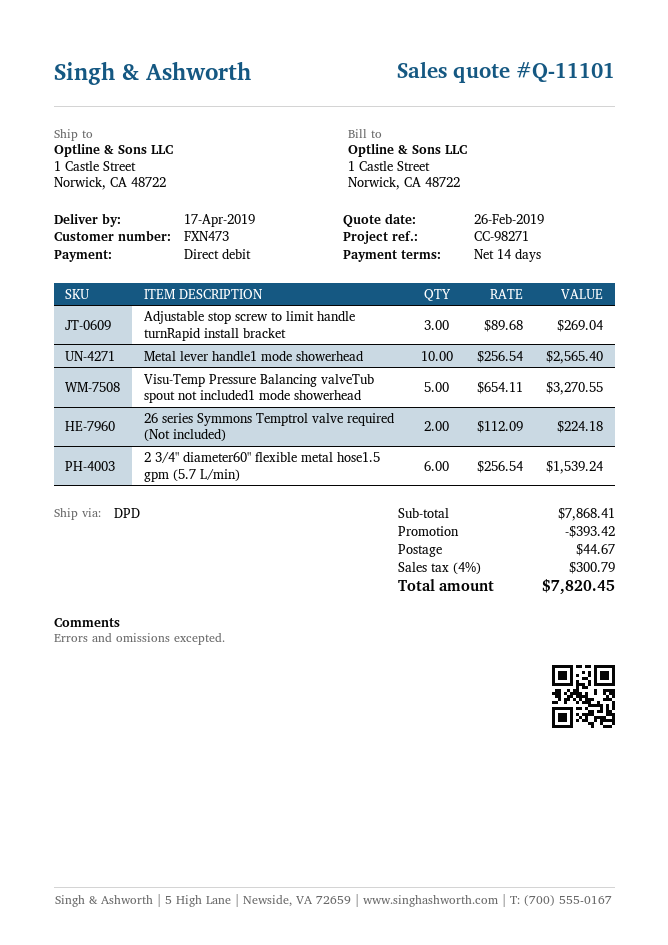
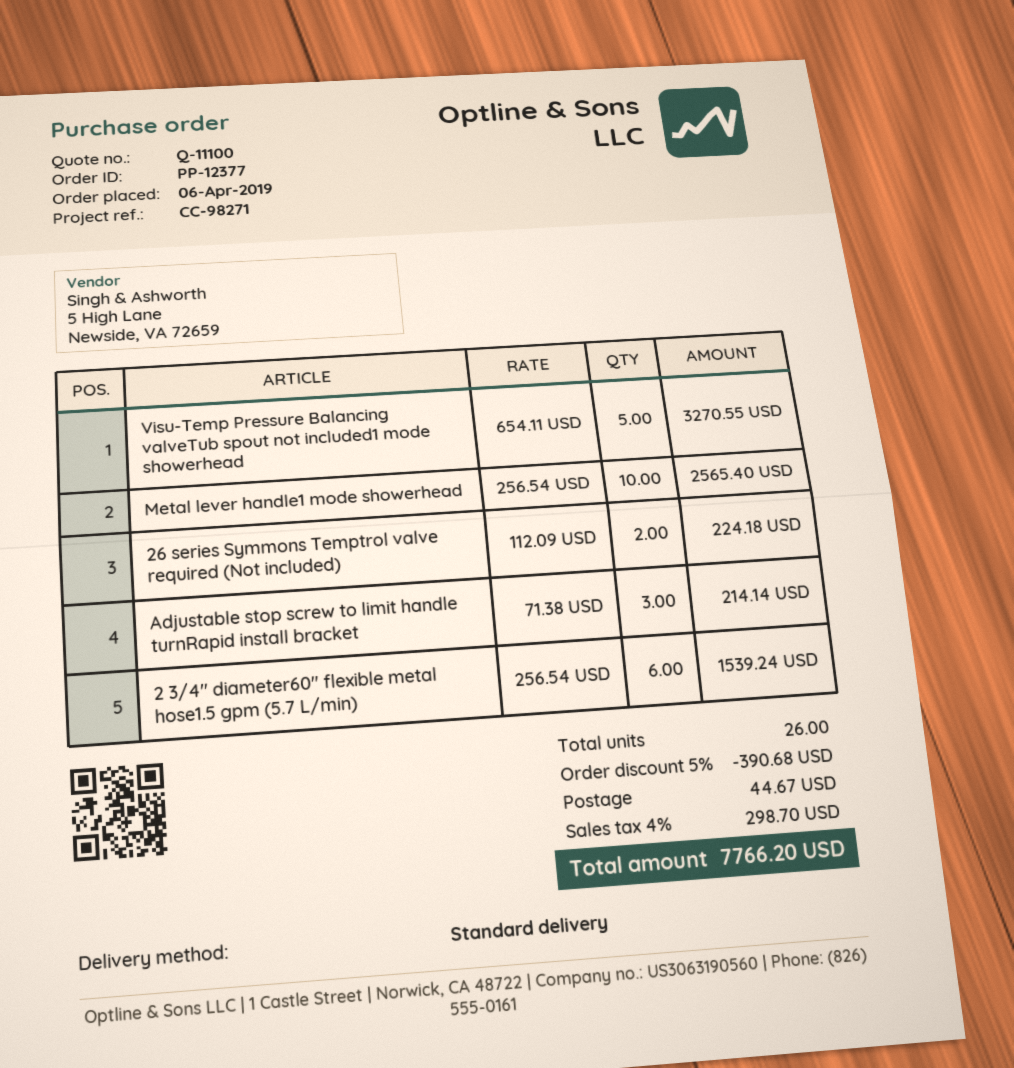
quote number: Q-11101 -> Q-11100
shipping method: DPD -> standard
Adjustable stop screw to limit handle turnRapid install bracket: 3 x 89.68 = 269.04 -> 3 x 71.38 = 214.14
discount: 393.42 -> 390.68
tax: 4% = 300.79 -> 4% = 298.70
total: 7820.45 -> 7766.20

